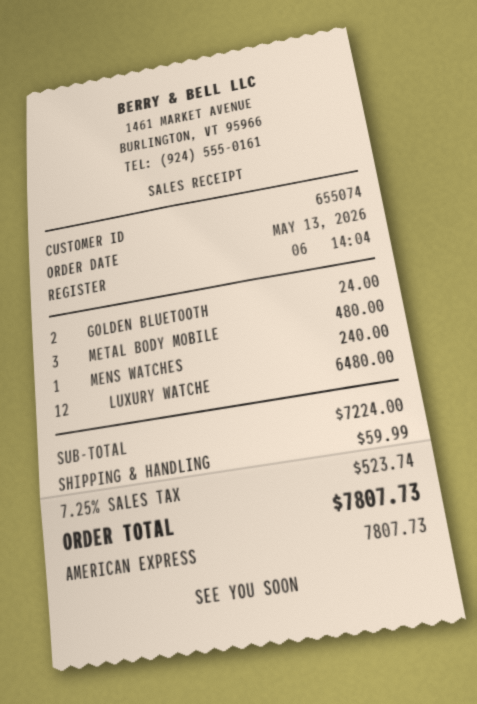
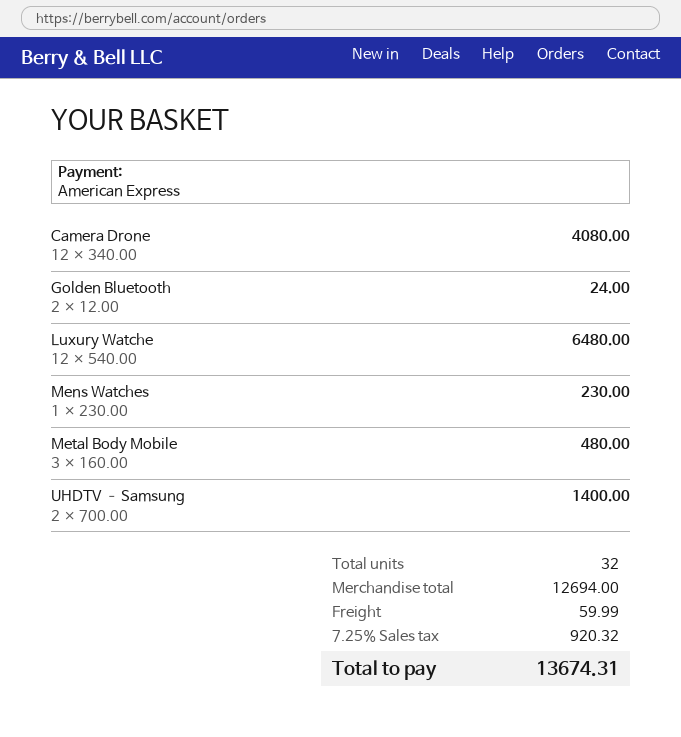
MENS WATCHES: 1 for 240.00 -> 1 for 230.00
Camera Drone: none -> 12 for 4080.00
UHDTV – Samsung: none -> 2 for 1400.00
subtotal: 7224.00 -> 12694.00
tax: 7.25% = 523.74 -> 7.25% = 920.32
total: 7807.73 -> 13674.31

